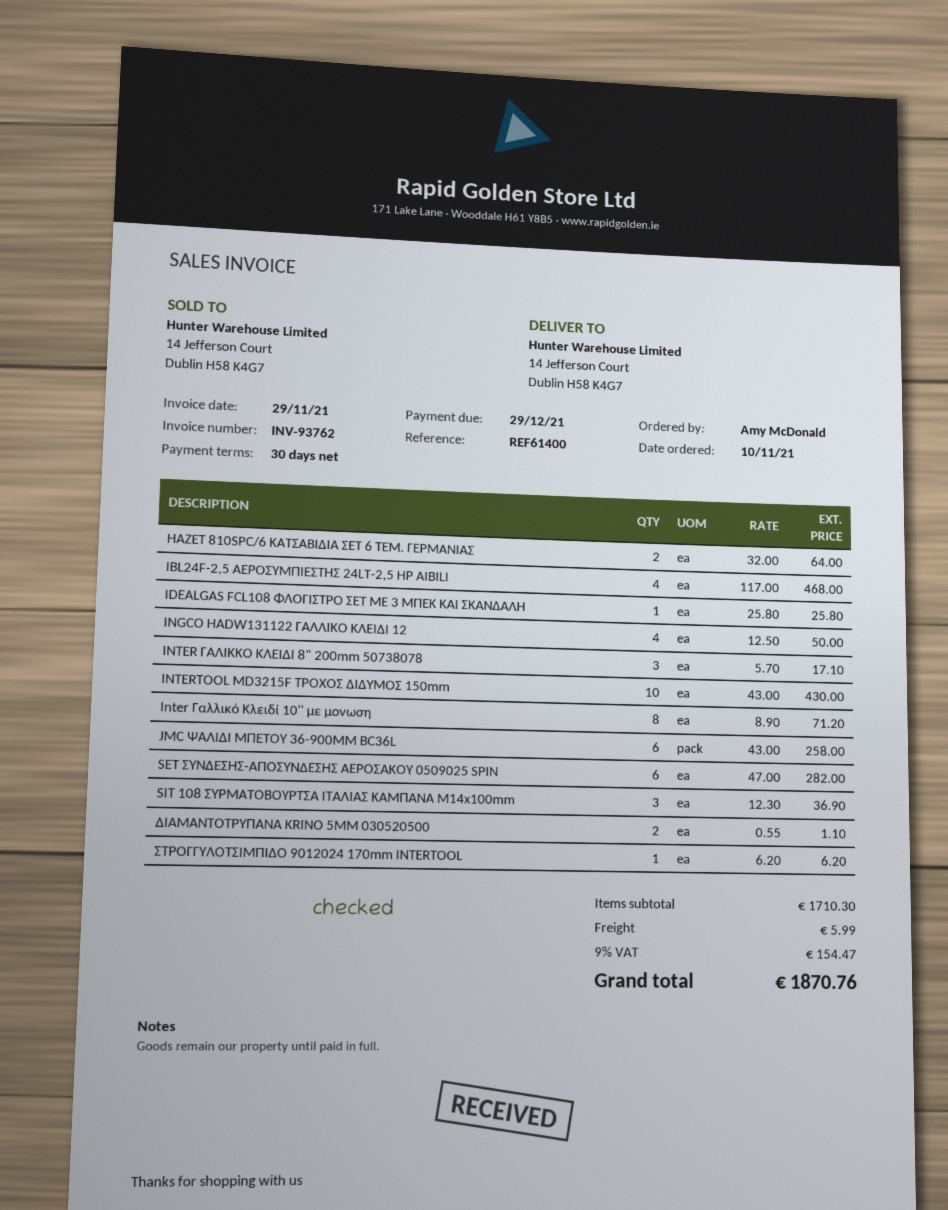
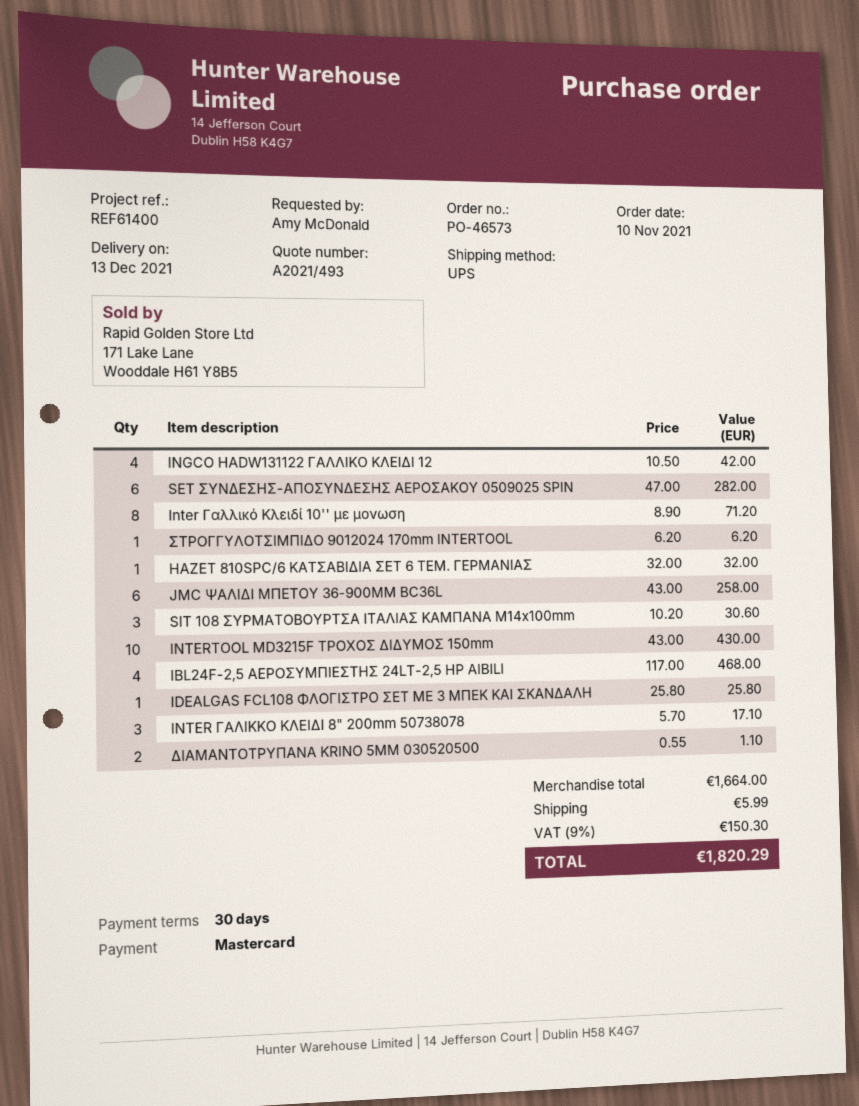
HAZET 810SPC/6 ΚΑΤΣΑΒΙΔΙΑ ΣΕΤ 6 ΤΕΜ. ΓΕΡΜΑΝΙΑΣ: 2 x 32.00 = 64.00 -> 1 x 32.00 = 32.00
INGCO HADW131122 ΓΑΛΛΙΚΟ ΚΛΕΙΔΙ 12: 4 x 12.50 = 50.00 -> 4 x 10.50 = 42.00
SIT 108 ΣΥΡΜΑΤΟΒΟΥΡΤΣΑ ΙΤΑΛΙΑΣ ΚΑΜΠΑΝΑ Μ14x100mm: 3 x 12.30 = 36.90 -> 3 x 10.20 = 30.60
subtotal: 1710.30 -> 1664.00
tax: 9% = 154.47 -> 9% = 150.30
total: 1870.76 -> 1820.29

